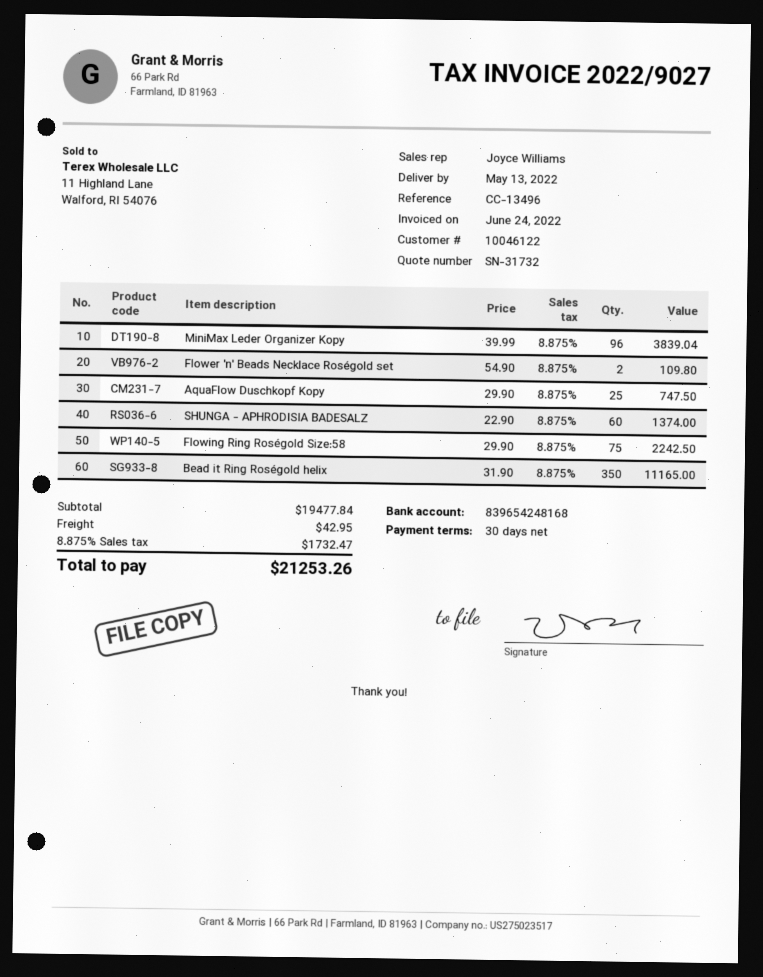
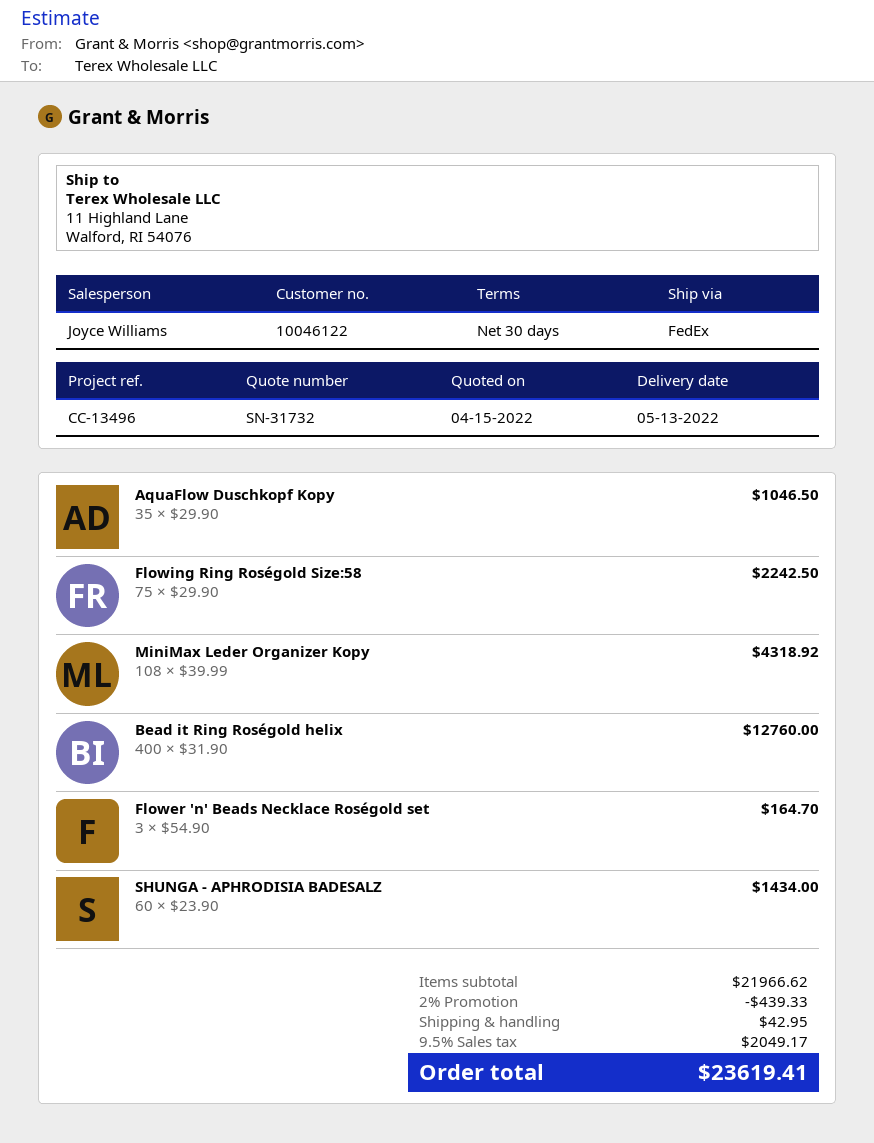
MiniMax Leder Organizer Kopy: 96 x 39.99 = 3839.04 -> 108 x 39.99 = 4318.92
Flower 'n' Beads Necklace Roségold set: 2 x 54.90 = 109.80 -> 3 x 54.90 = 164.70
AquaFlow Duschkopf Kopy: 25 x 29.90 = 747.50 -> 35 x 29.90 = 1046.50
SHUNGA - APHRODISIA BADESALZ: 60 x 22.90 = 1374.00 -> 60 x 23.90 = 1434.00
Bead it Ring Roségold helix: 350 x 31.90 = 11165.00 -> 400 x 31.90 = 12760.00
subtotal: 19477.84 -> 21966.62
discount: none -> 2% = 439.33
tax: 8.875% = 1732.47 -> 9.5% = 2049.17
total: 21253.26 -> 23619.41

